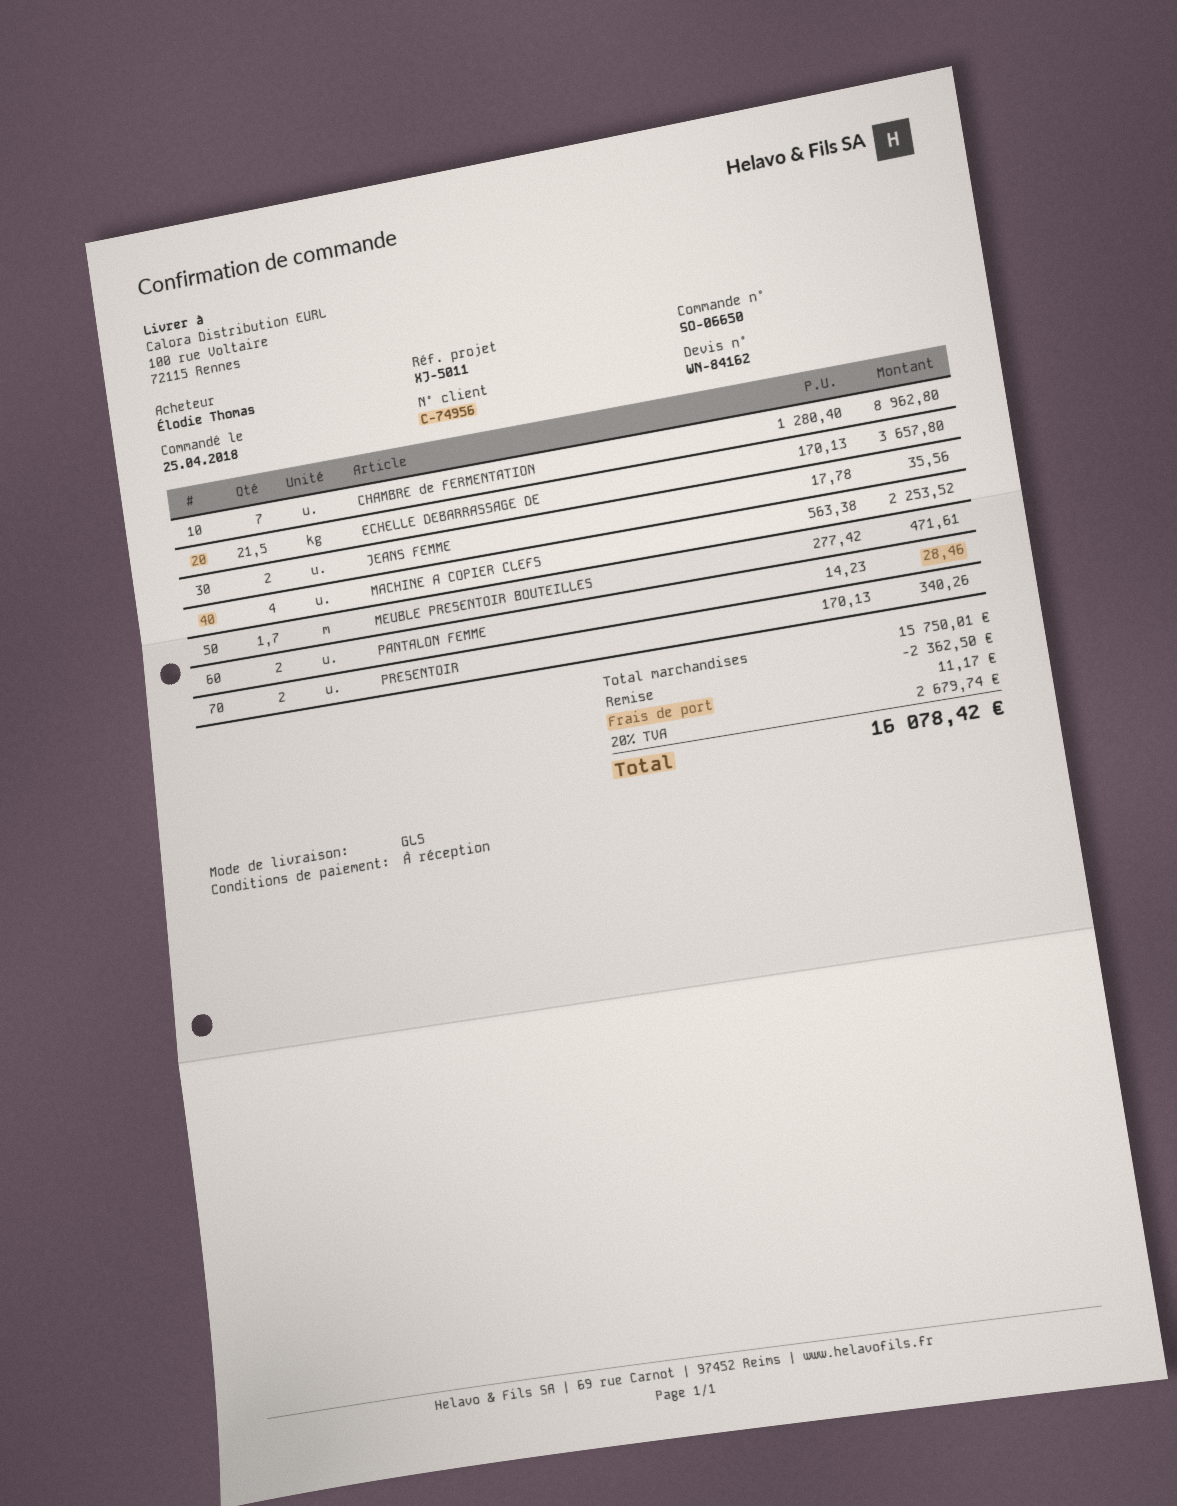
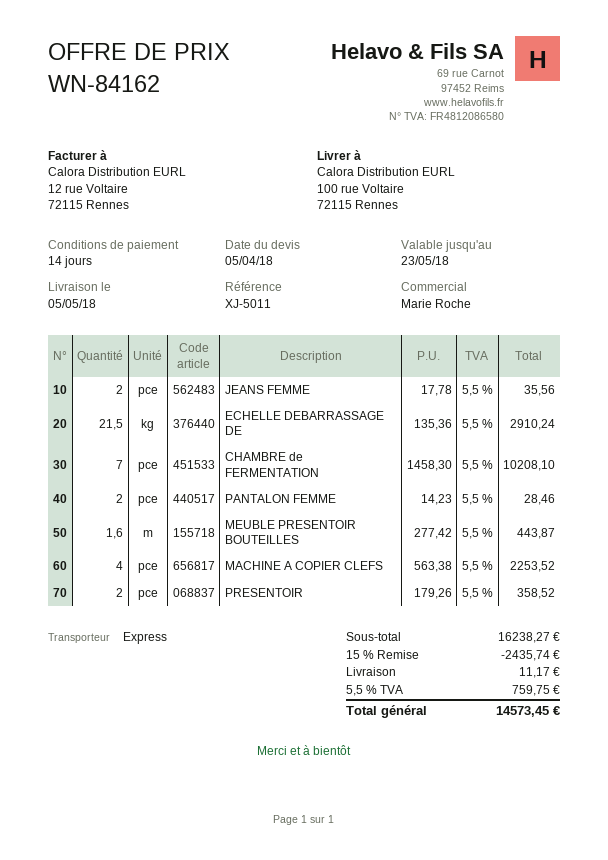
payment terms: on receipt -> 14 days
shipping method: GLS -> express
CHAMBRE de FERMENTATION: 7 x 1280.40 = 8962.80 -> 7 x 1458.30 = 10208.10
ECHELLE DEBARRASSAGE DE: 21.5 x 170.13 = 3657.80 -> 21.5 x 135.36 = 2910.24
MEUBLE PRESENTOIR BOUTEILLES: 1.7 x 277.42 = 471.61 -> 1.6 x 277.42 = 443.87
PRESENTOIR: 2 x 170.13 = 340.26 -> 2 x 179.26 = 358.52
subtotal: 15750.01 -> 16238.27
discount: 2362.50 -> 2435.74
tax: 20% = 2679.74 -> 5.5% = 759.75
total: 16078.42 -> 14573.45

